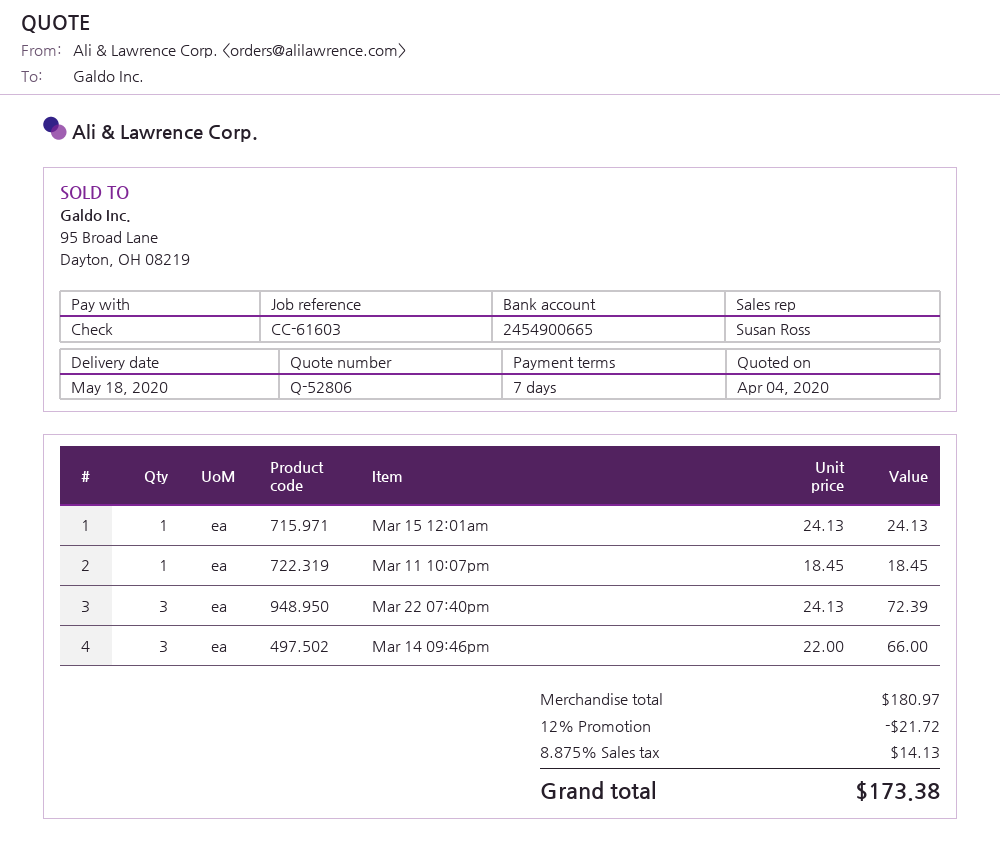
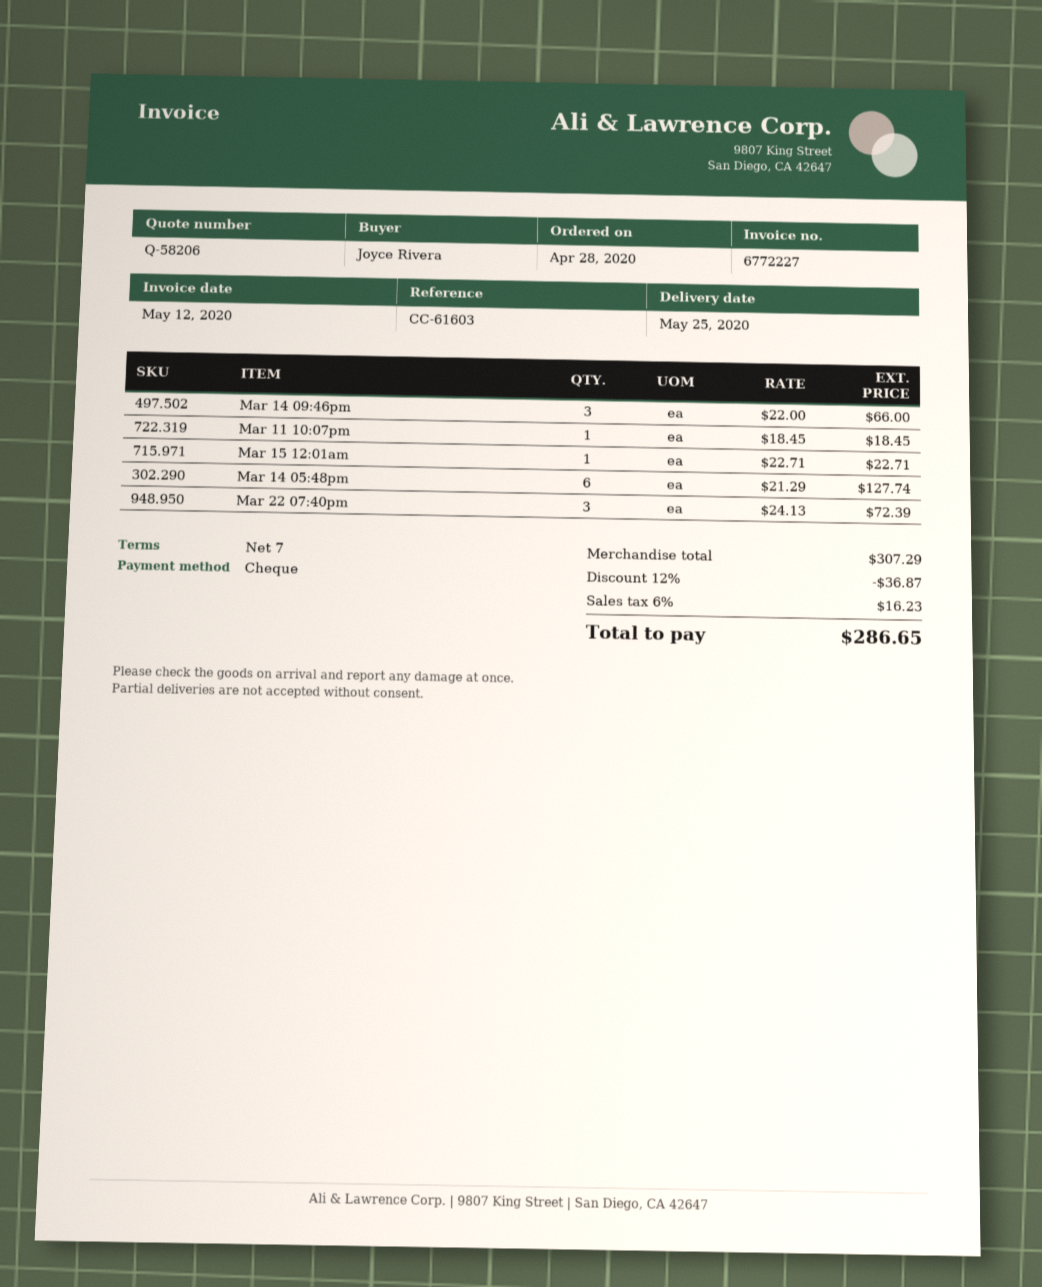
quote number: Q-52806 -> Q-58206
delivery date: 2020-05-18 -> 2020-05-25
Mar 15 12:01am: 1 x 24.13 = 24.13 -> 1 x 22.71 = 22.71
Mar 14 05:48pm: none -> 6 x 21.29 = 127.74
subtotal: 180.97 -> 307.29
discount: 12% = 21.72 -> 12% = 36.87
tax: 8.875% = 14.13 -> 6% = 16.23
total: 173.38 -> 286.65

